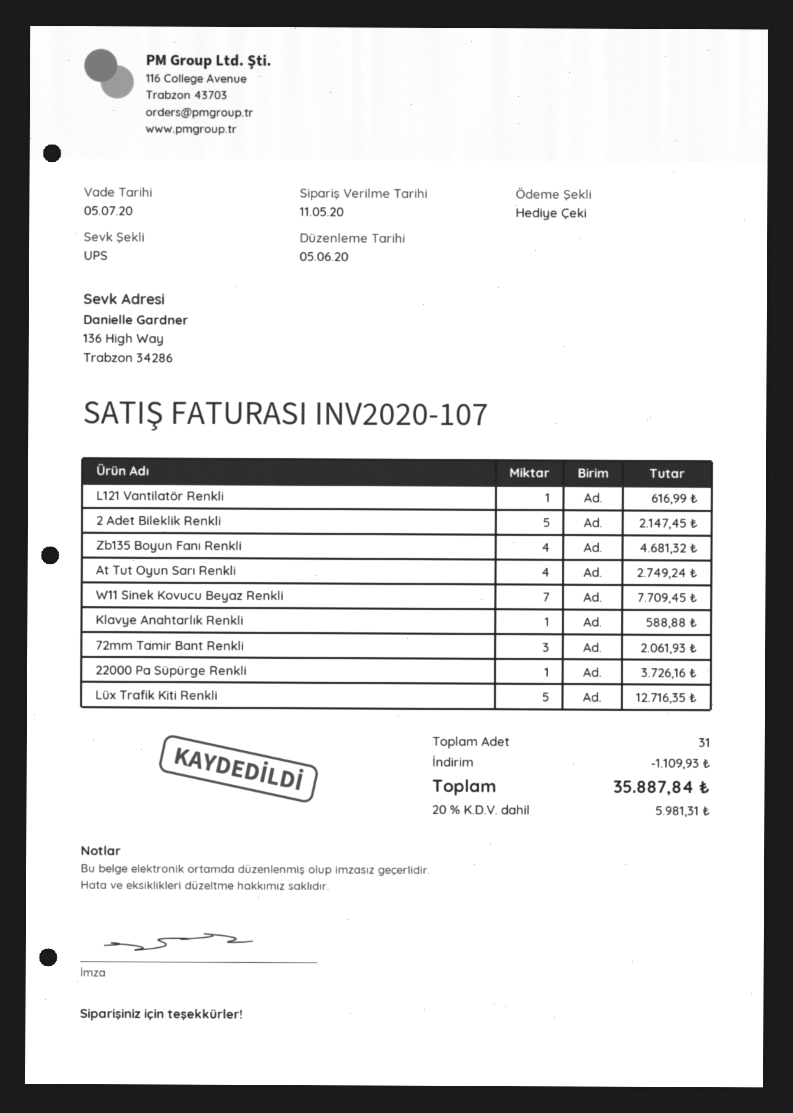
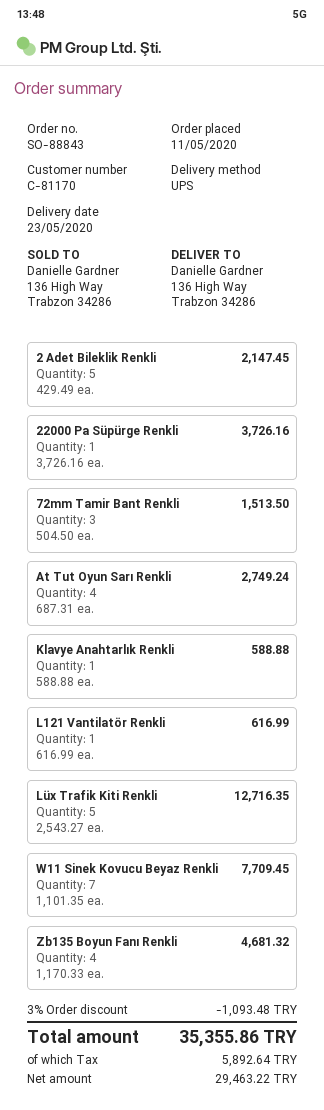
72mm Tamir Bant Renkli: 3 for 2061.93 -> 3 for 1513.50
discount: 1109.93 -> 1093.48
tax: 5981.31 -> 5892.64
total: 35887.84 -> 35355.86

